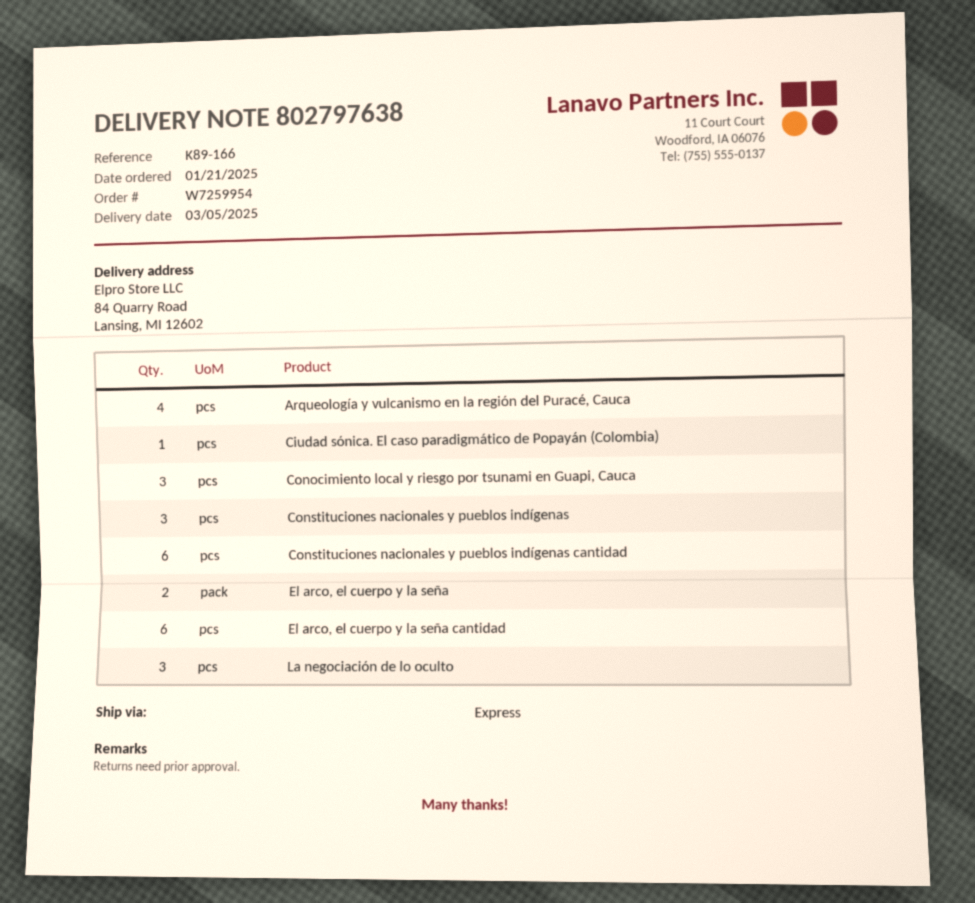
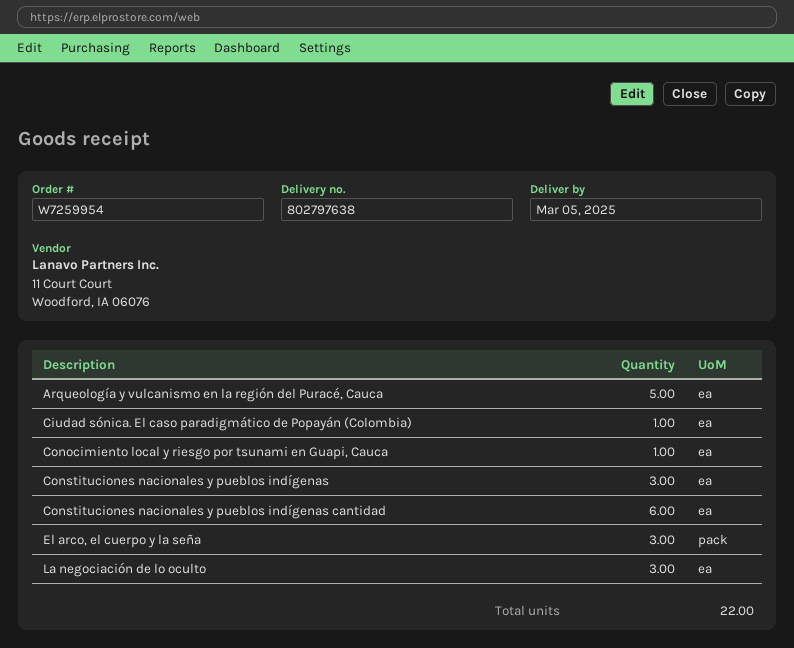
Arqueología y vulcanismo en la región del Puracé, Cauca: 4 -> 5
Conocimiento local y riesgo por tsunami en Guapi, Cauca: 3 -> 1
El arco, el cuerpo y la seña: 2 -> 3
El arco, el cuerpo y la seña cantidad: 6 -> none

